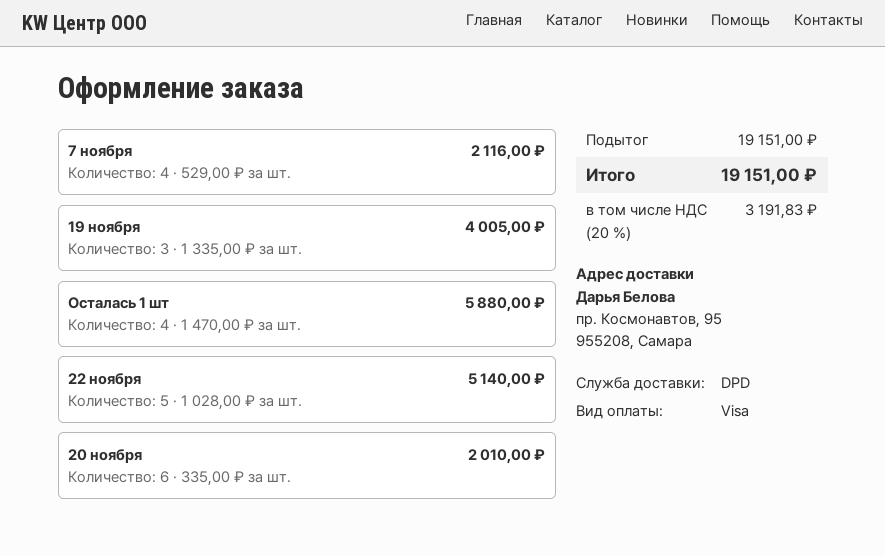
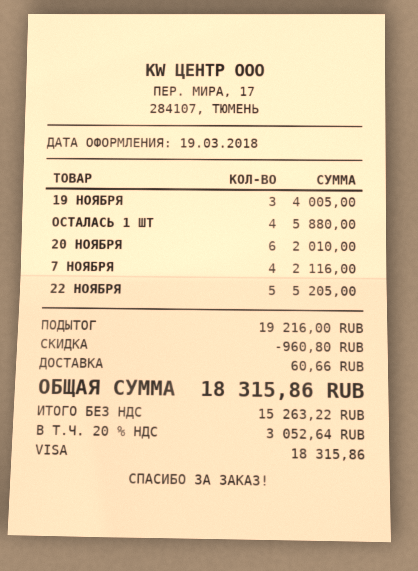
22 ноября: 5 for 5140.00 -> 5 for 5205.00
subtotal: 19151.00 -> 19216.00
discount: none -> 960.80
shipping: none -> 60.66
tax: 20% = 3191.83 -> 20% = 3052.64
total: 19151.00 -> 18315.86

